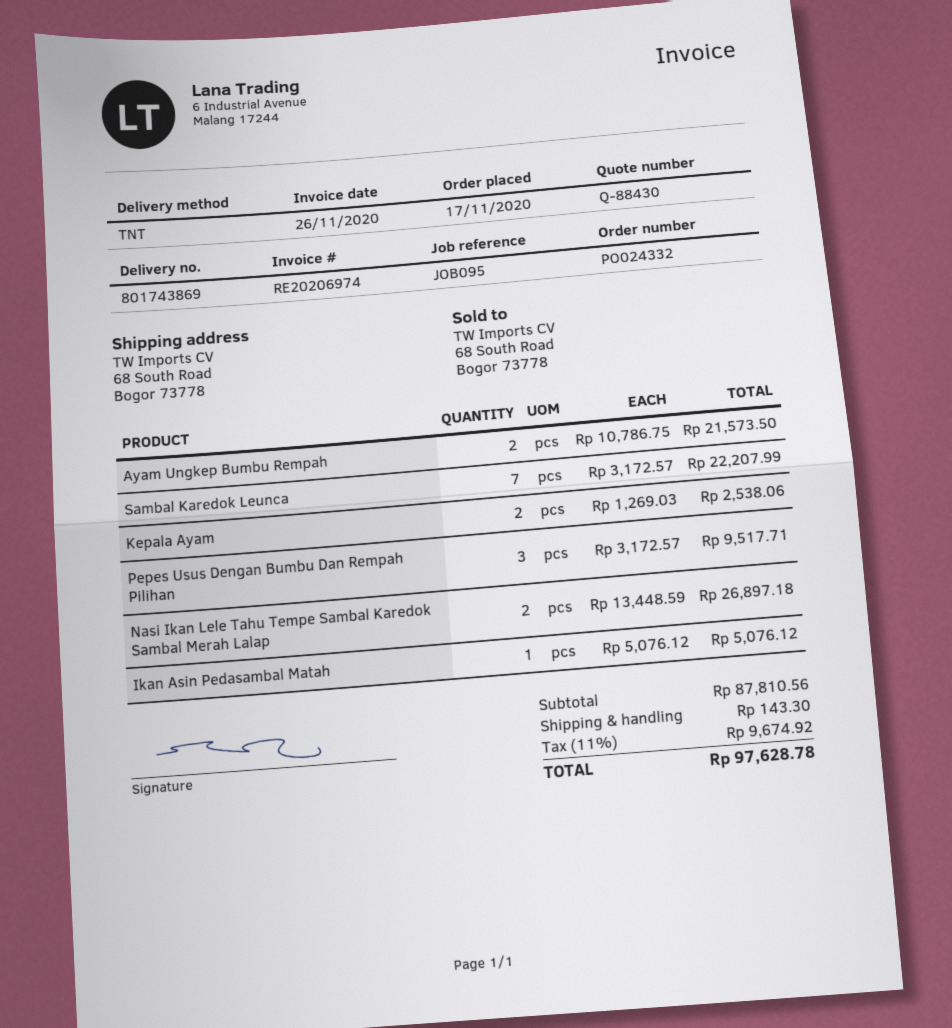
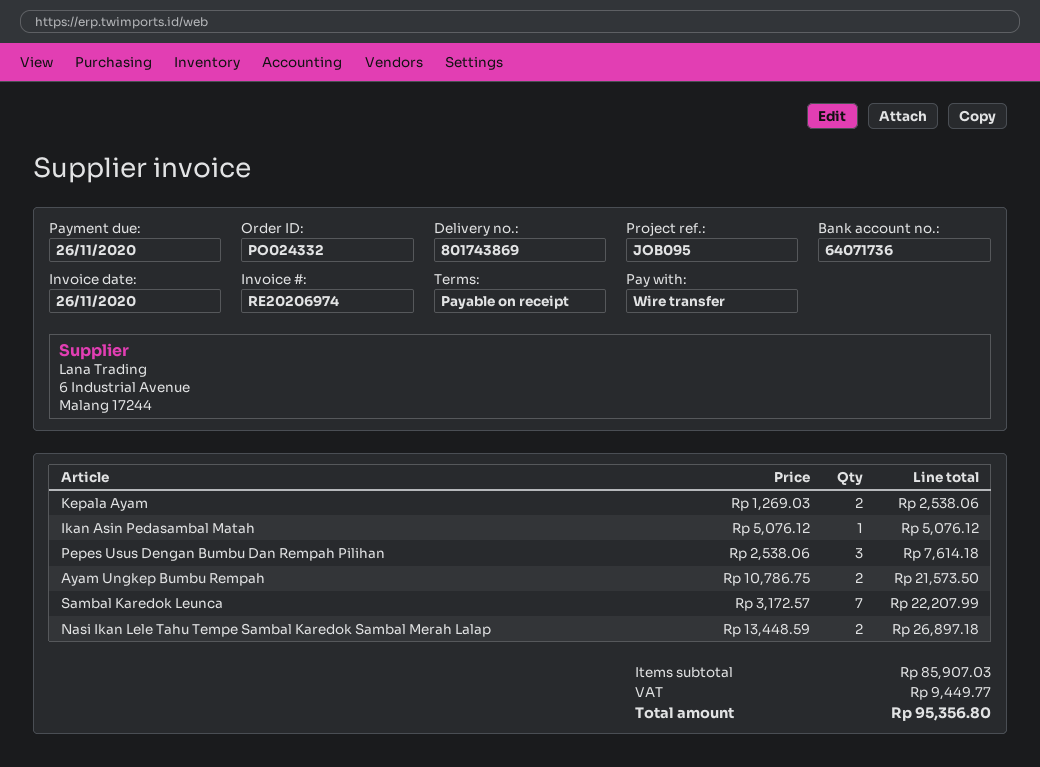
Pepes Usus Dengan Bumbu Dan Rempah Pilihan: 3 x 3172.57 = 9517.71 -> 3 x 2538.06 = 7614.18
subtotal: 87810.56 -> 85907.03
shipping: 143.30 -> none
tax: 9674.92 -> 9449.77
total: 97628.78 -> 95356.80

